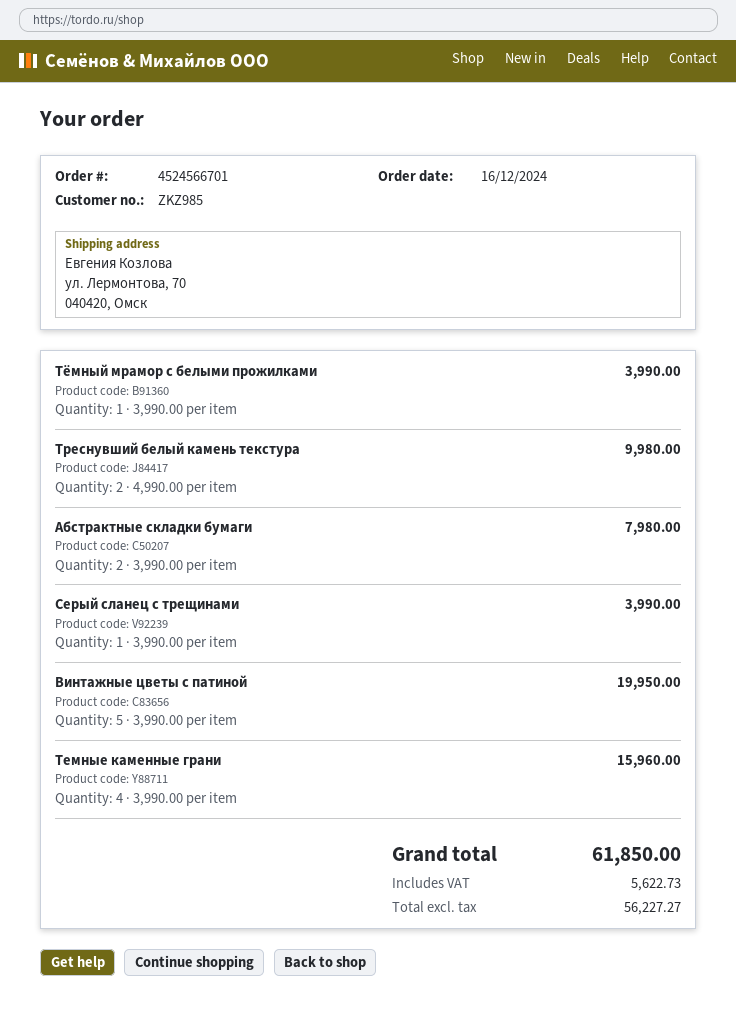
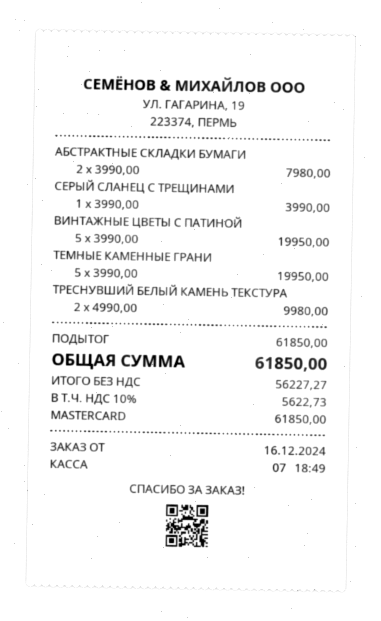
Тёмный мрамор с белыми прожилками: 1 x 3990.00 = 3990.00 -> none
Темные каменные грани: 4 x 3990.00 = 15960.00 -> 5 x 3990.00 = 19950.00

